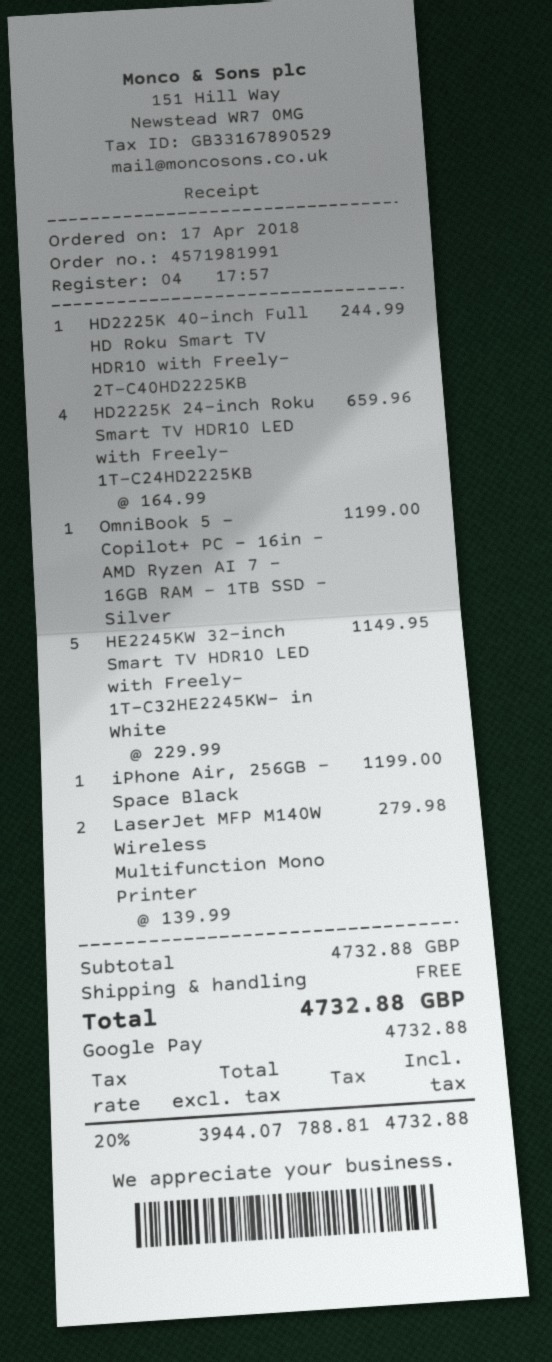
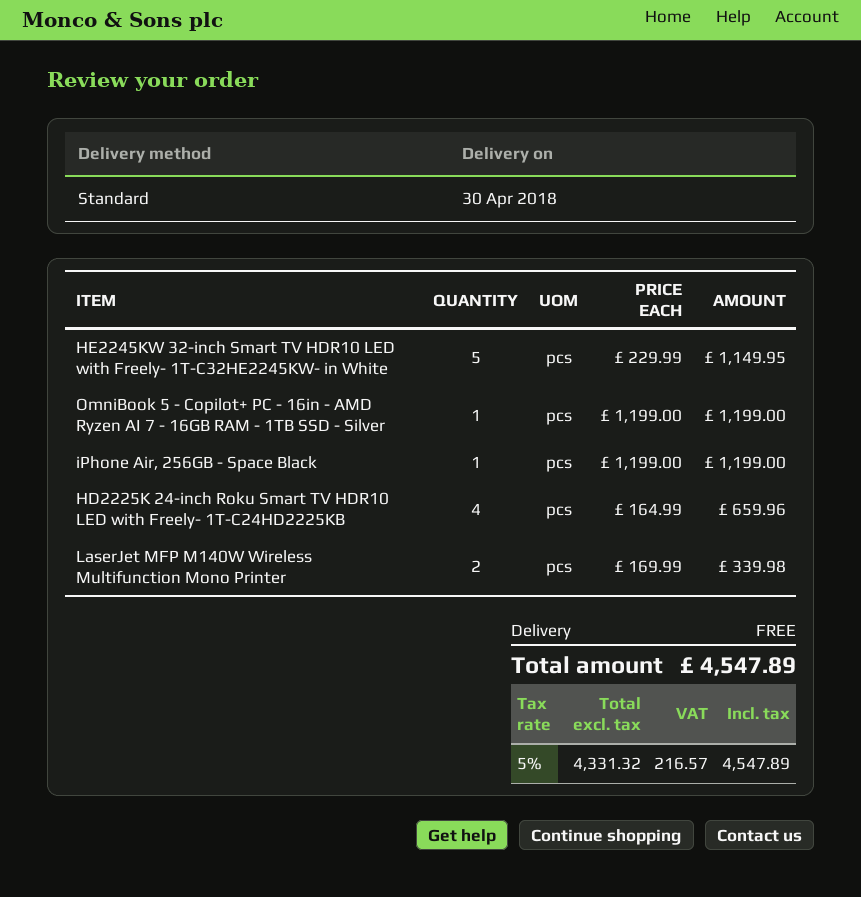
HD2225K 40-inch Full HD Roku Smart TV HDR10 with Freely- 2T-C40HD2225KB: 1 x 244.99 = 244.99 -> none
LaserJet MFP M140W Wireless Multifunction Mono Printer: 2 x 139.99 = 279.98 -> 2 x 169.99 = 339.98
net: 3944.07 -> 4331.32
tax: 20% = 788.81 -> 5% = 216.57
total: 4732.88 -> 4547.89

